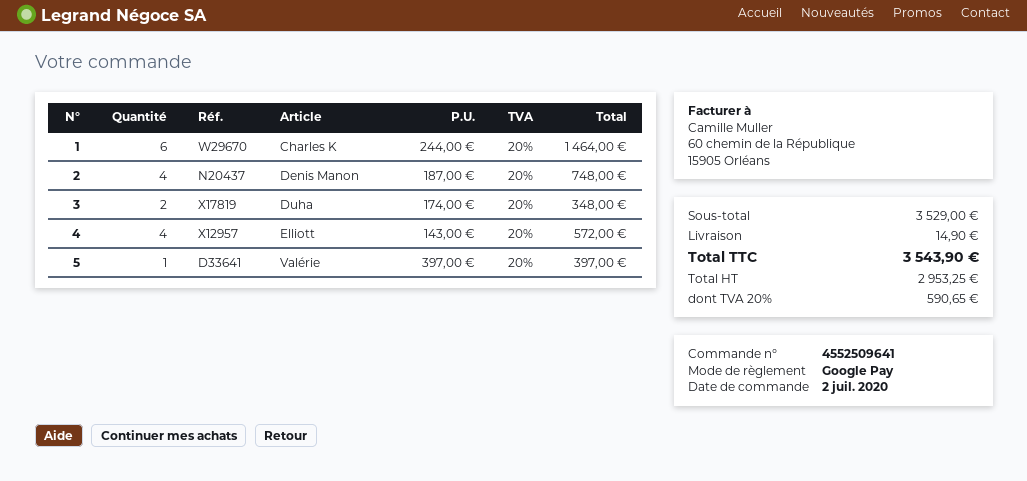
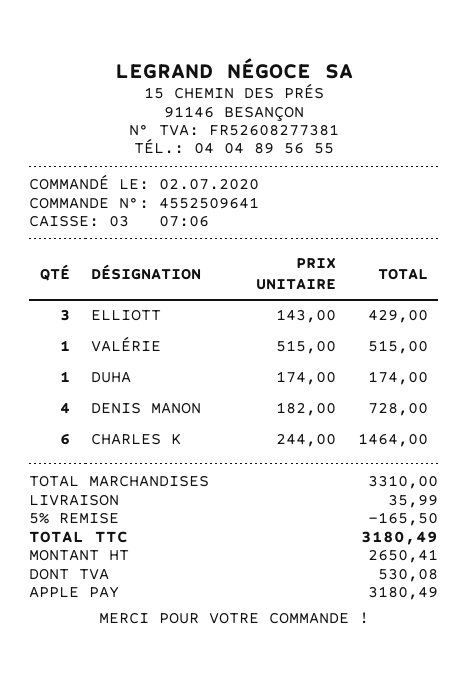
payment method: Google Pay -> Apple Pay
Denis Manon: 4 x 187.00 = 748.00 -> 4 x 182.00 = 728.00
Duha: 2 x 174.00 = 348.00 -> 1 x 174.00 = 174.00
Elliott: 4 x 143.00 = 572.00 -> 3 x 143.00 = 429.00
Valérie: 1 x 397.00 = 397.00 -> 1 x 515.00 = 515.00
subtotal: 3529.00 -> 3310.00
discount: none -> 5% = 165.50
shipping: 14.90 -> 35.99
net: 2953.25 -> 2650.41
tax: 590.65 -> 530.08
total: 3543.90 -> 3180.49

